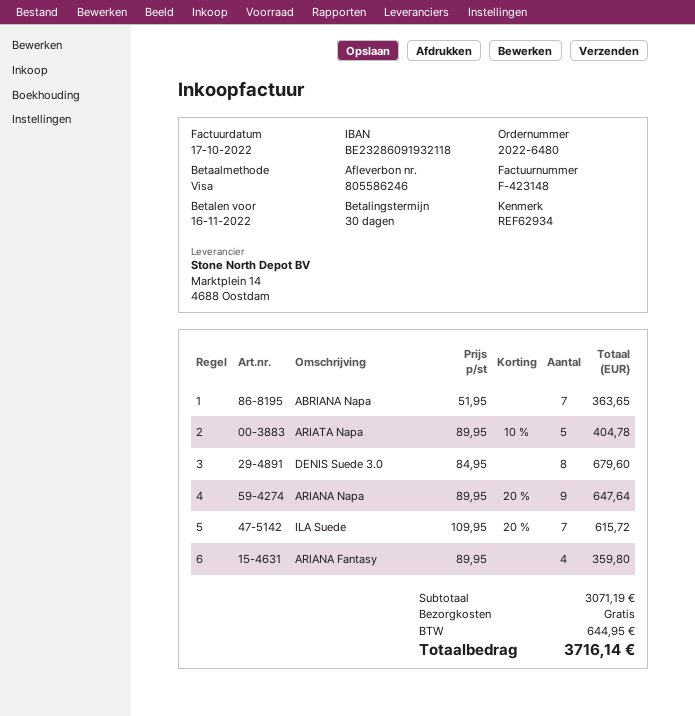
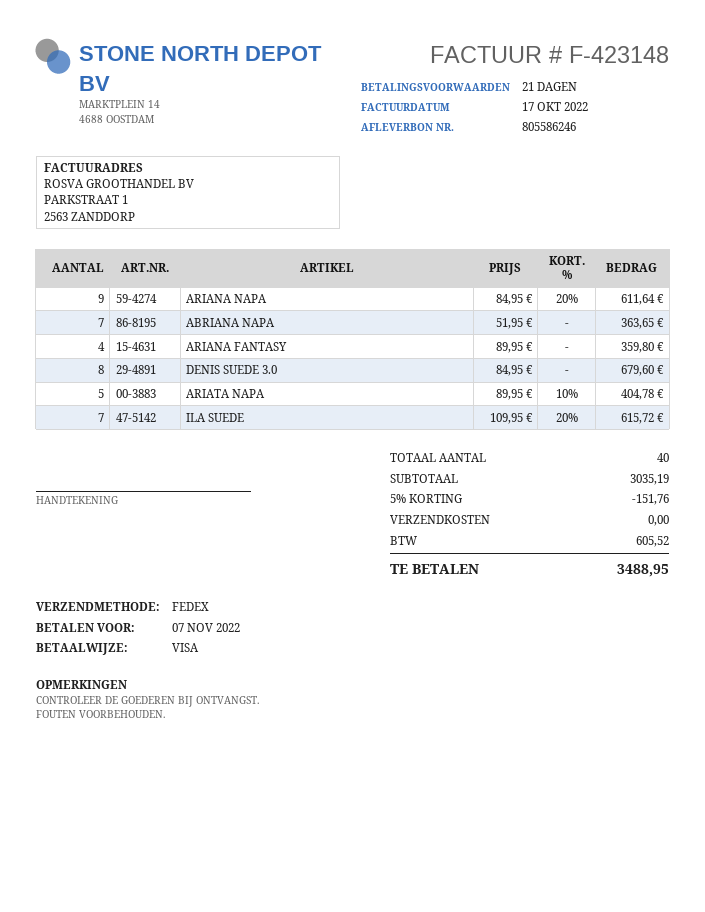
payment terms: 30 days -> 21 days
due date: 2022-11-16 -> 2022-11-07
ARIANA Napa: 9 x 89.95 - 20% = 647.64 -> 9 x 84.95 - 20% = 611.64
subtotal: 3071.19 -> 3035.19
discount: none -> 5% = 151.76
tax: 644.95 -> 605.52
total: 3716.14 -> 3488.95

